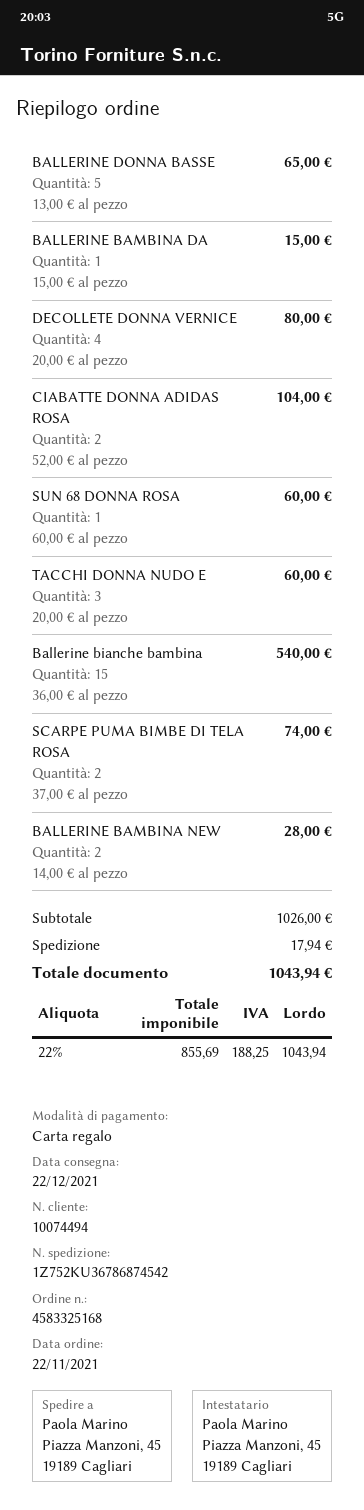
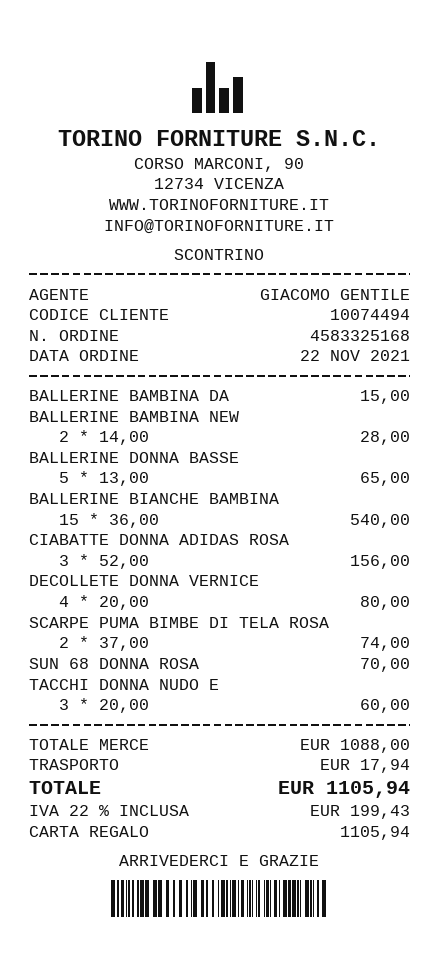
CIABATTE DONNA ADIDAS ROSA: 2 x 52.00 = 104.00 -> 3 x 52.00 = 156.00
SUN 68 DONNA ROSA: 1 x 60.00 = 60.00 -> 1 x 70.00 = 70.00
subtotal: 1026.00 -> 1088.00
tax: 22% = 188.25 -> 22% = 199.43
total: 1043.94 -> 1105.94

